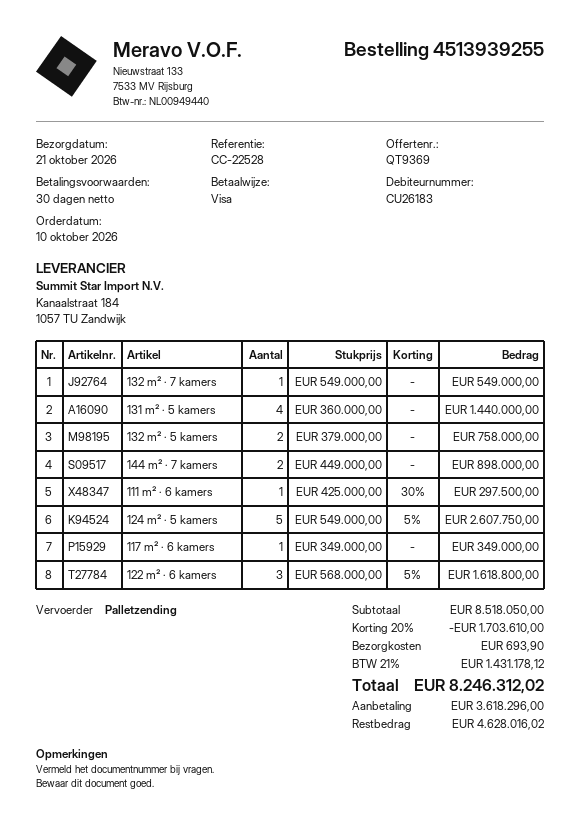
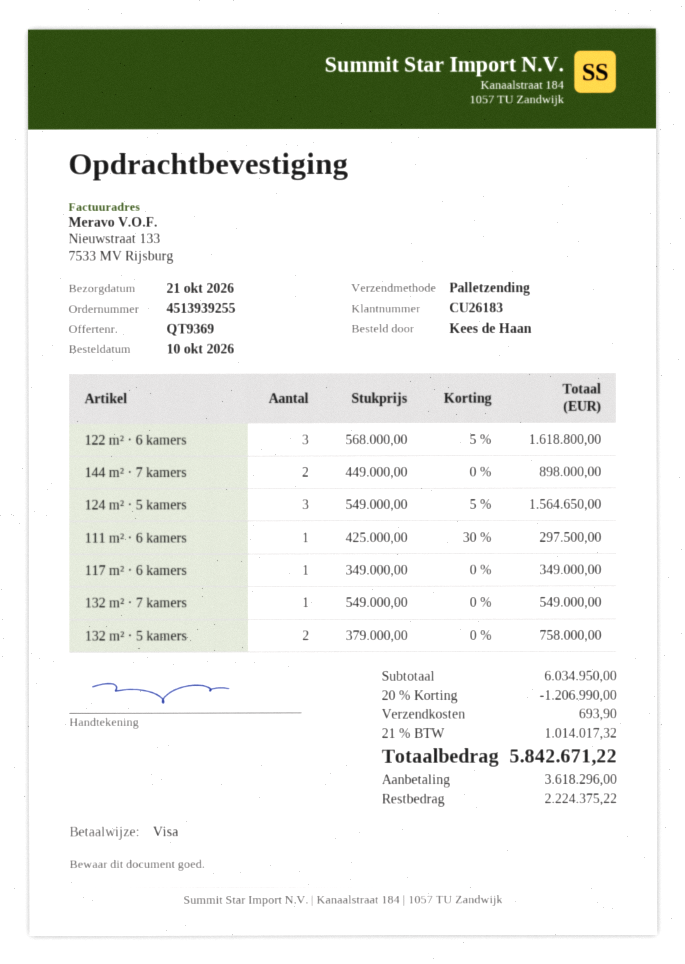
131 m² · 5 kamers: 4 x 360000.00 = 1440000.00 -> none
124 m² · 5 kamers: 5 x 549000.00 - 5% = 2607750.00 -> 3 x 549000.00 - 5% = 1564650.00
subtotal: 8518050.00 -> 6034950.00
discount: 20% = 1703610.00 -> 20% = 1206990.00
tax: 21% = 1431178.12 -> 21% = 1014017.32
total: 8246312.02 -> 5842671.22
balance: 4628016.02 -> 2224375.22

